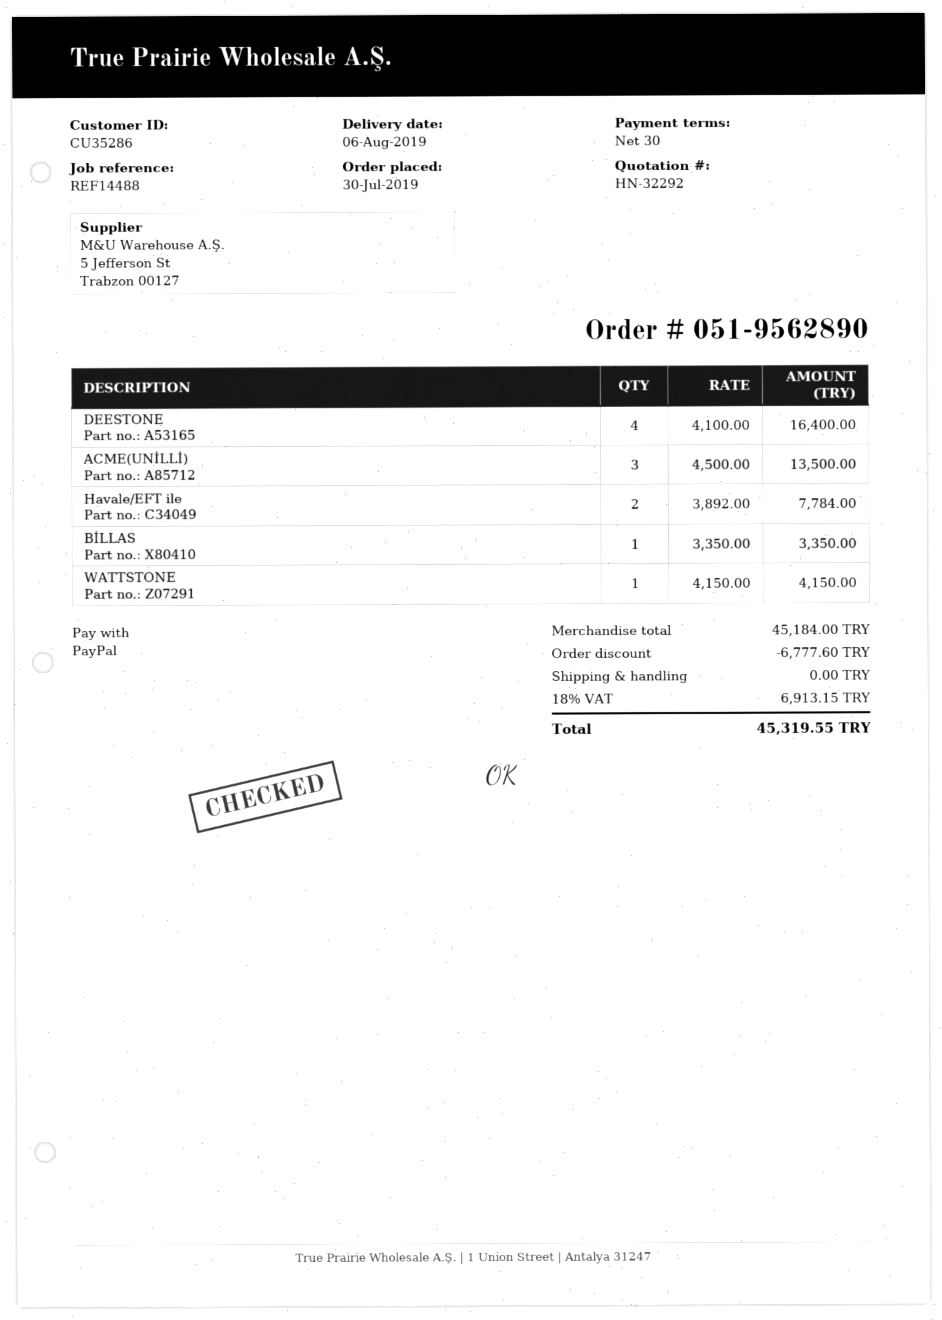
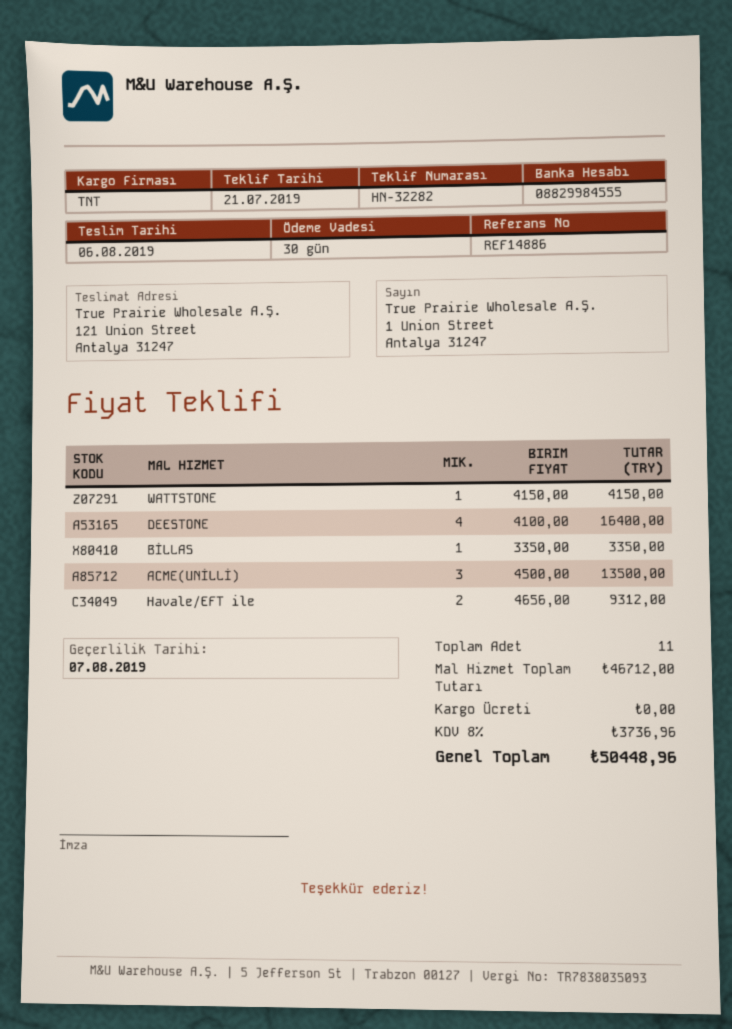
quote number: HN-32292 -> HN-32282
reference: REF14488 -> REF14886
Havale/EFT ile: 2 x 3892.00 = 7784.00 -> 2 x 4656.00 = 9312.00
subtotal: 45184.00 -> 46712.00
discount: 6777.60 -> none
tax: 18% = 6913.15 -> 8% = 3736.96
total: 45319.55 -> 50448.96

